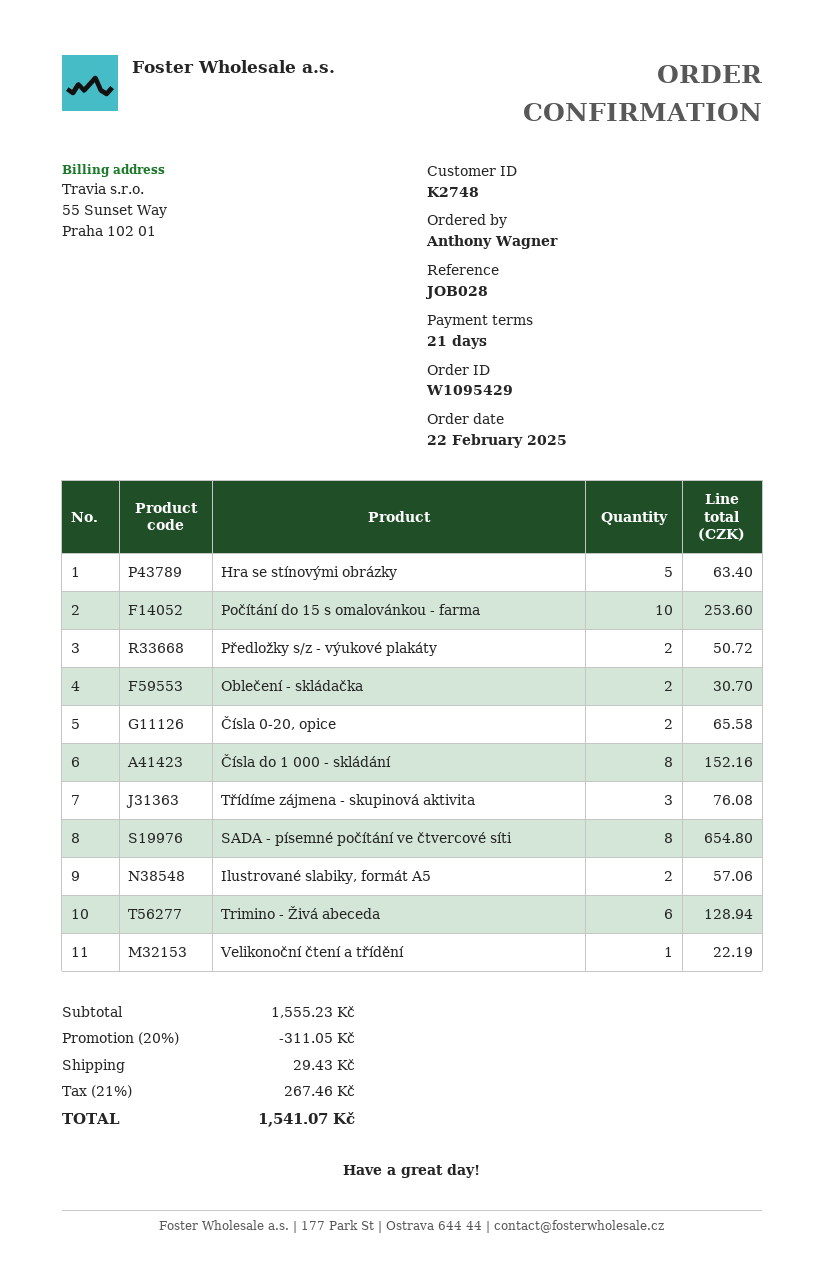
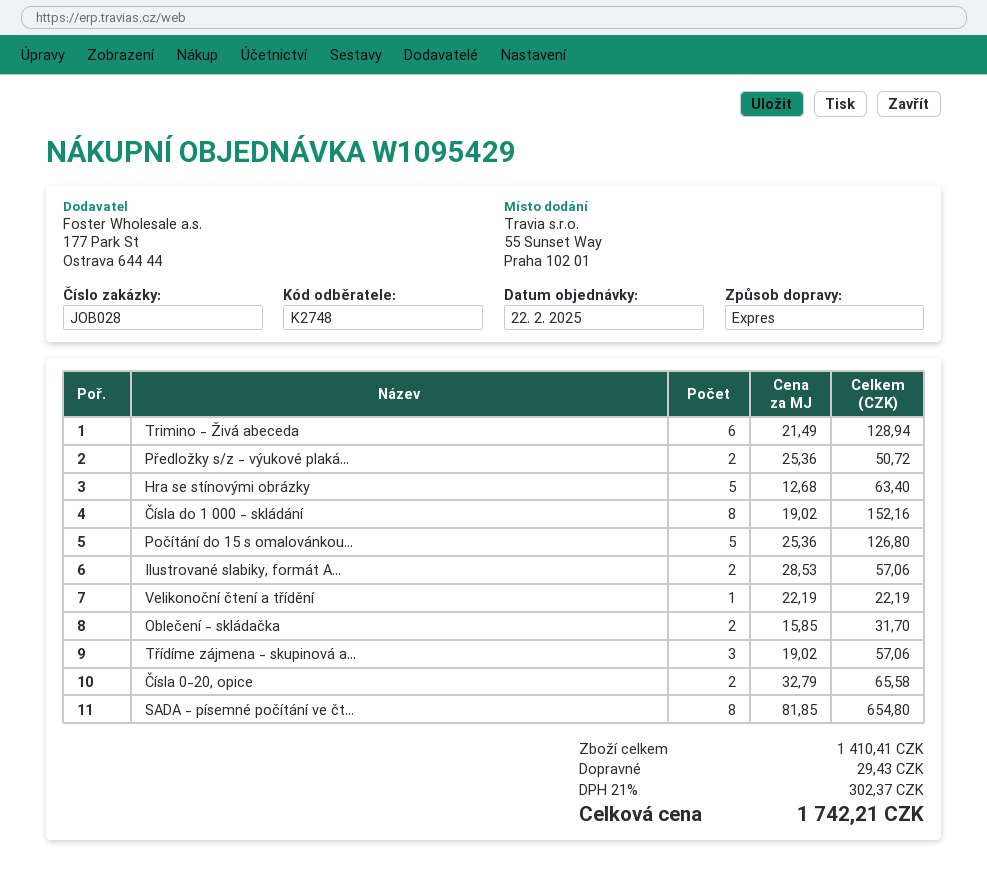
Počítání do 15 s omalovánkou - farma: 10 for 253.60 -> 5 for 126.80
Oblečení - skládačka: 2 for 30.70 -> 2 for 31.70
Třídíme zájmena - skupinová aktivita: 3 for 76.08 -> 3 for 57.06
subtotal: 1555.23 -> 1410.41
discount: 20% = 311.05 -> none
tax: 21% = 267.46 -> 21% = 302.37
total: 1541.07 -> 1742.21

